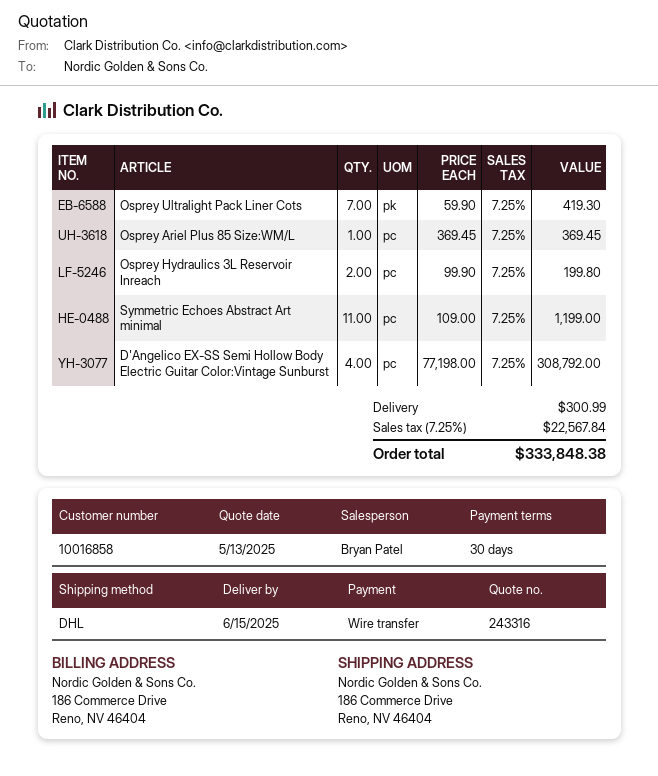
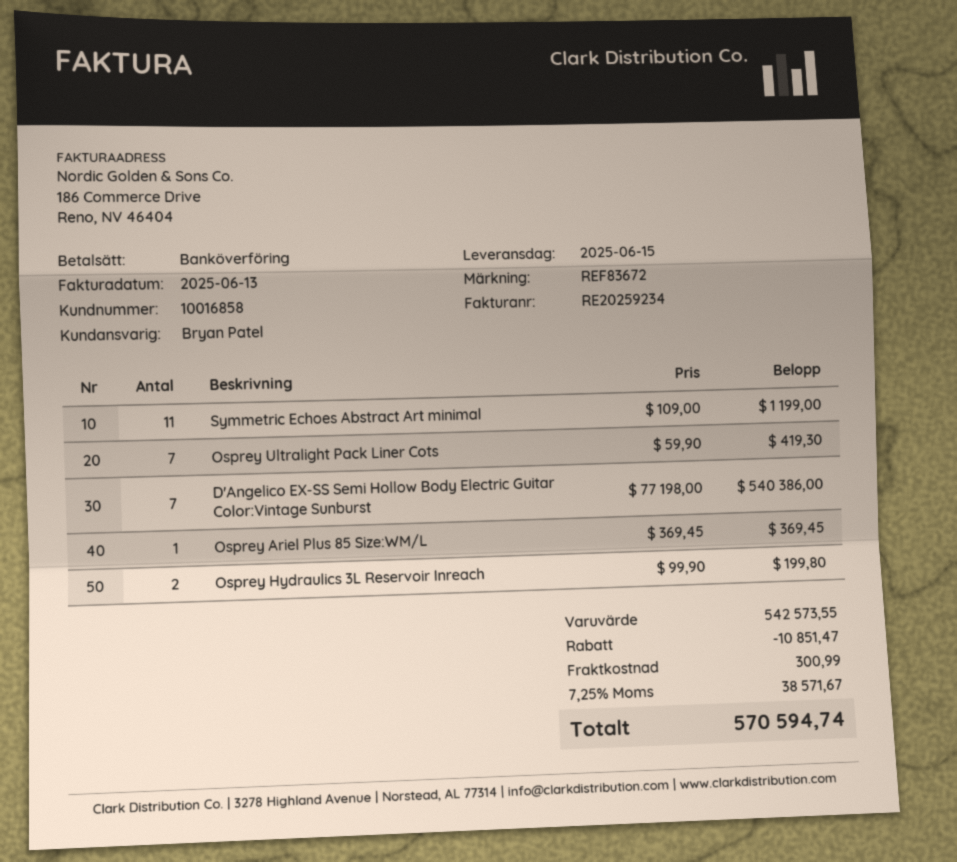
D'Angelico EX-SS Semi Hollow Body Electric Guitar Color:Vintage Sunburst: 4 x 77198.00 = 308792.00 -> 7 x 77198.00 = 540386.00
discount: none -> 10851.47
tax: 7.25% = 22567.84 -> 7.25% = 38571.67
total: 333848.38 -> 570594.74

